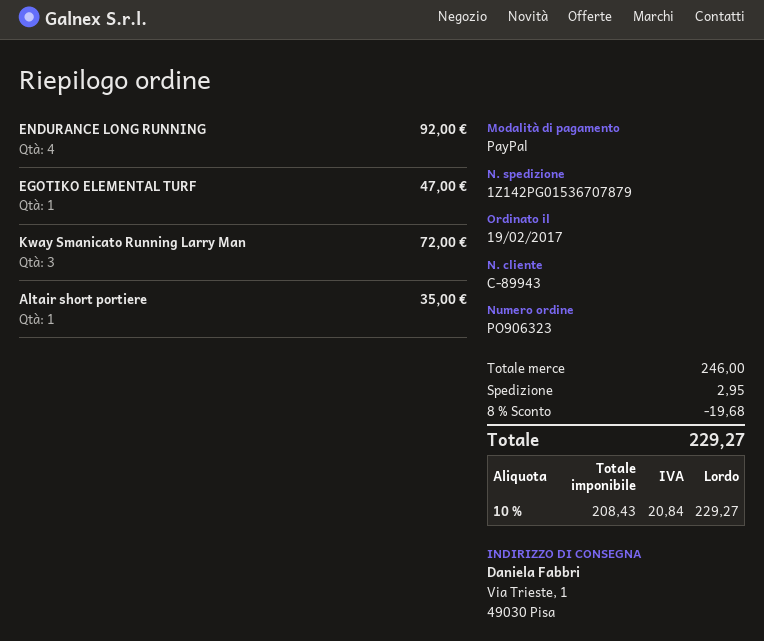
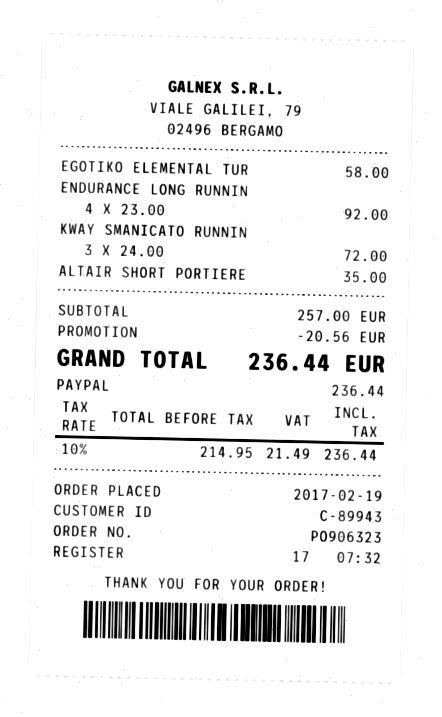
EGOTIKO ELEMENTAL TURF: 1 for 47.00 -> 1 for 58.00
subtotal: 246.00 -> 257.00
discount: 19.68 -> 20.56
shipping: 2.95 -> none
net: 208.43 -> 214.95
tax: 10% = 20.84 -> 10% = 21.49
total: 229.27 -> 236.44

